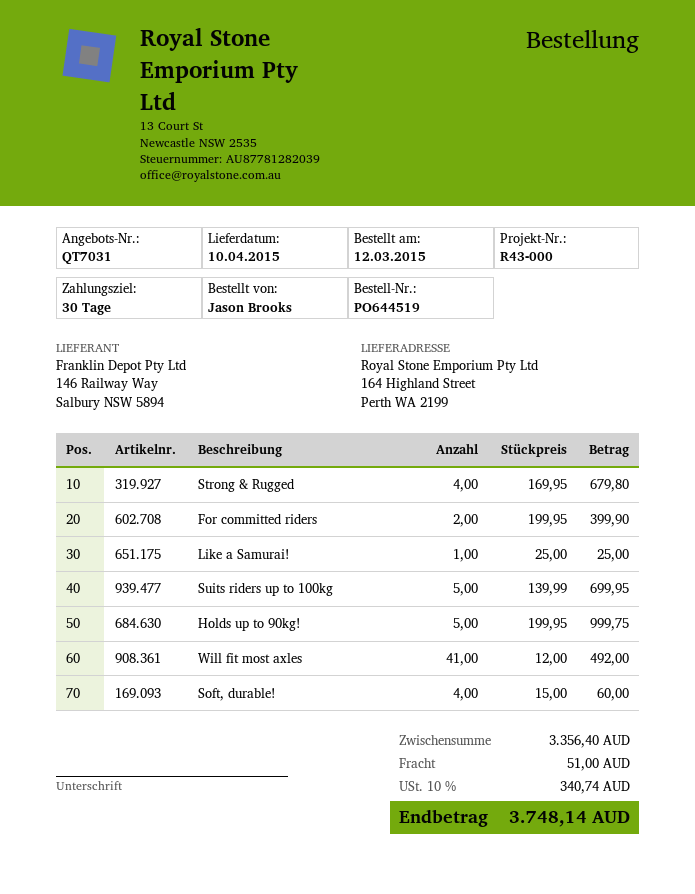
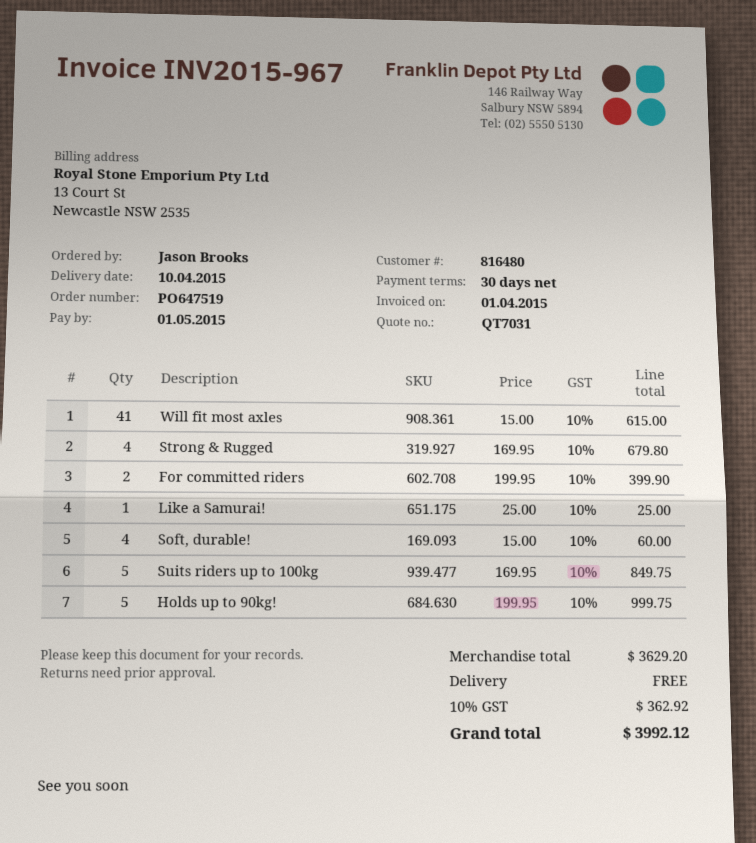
order number: PO644519 -> PO647519
Suits riders up to 100kg: 5 x 139.99 = 699.95 -> 5 x 169.95 = 849.75
Will fit most axles: 41 x 12.00 = 492.00 -> 41 x 15.00 = 615.00
subtotal: 3356.40 -> 3629.20
shipping: 51.00 -> 0.00
tax: 10% = 340.74 -> 10% = 362.92
total: 3748.14 -> 3992.12

